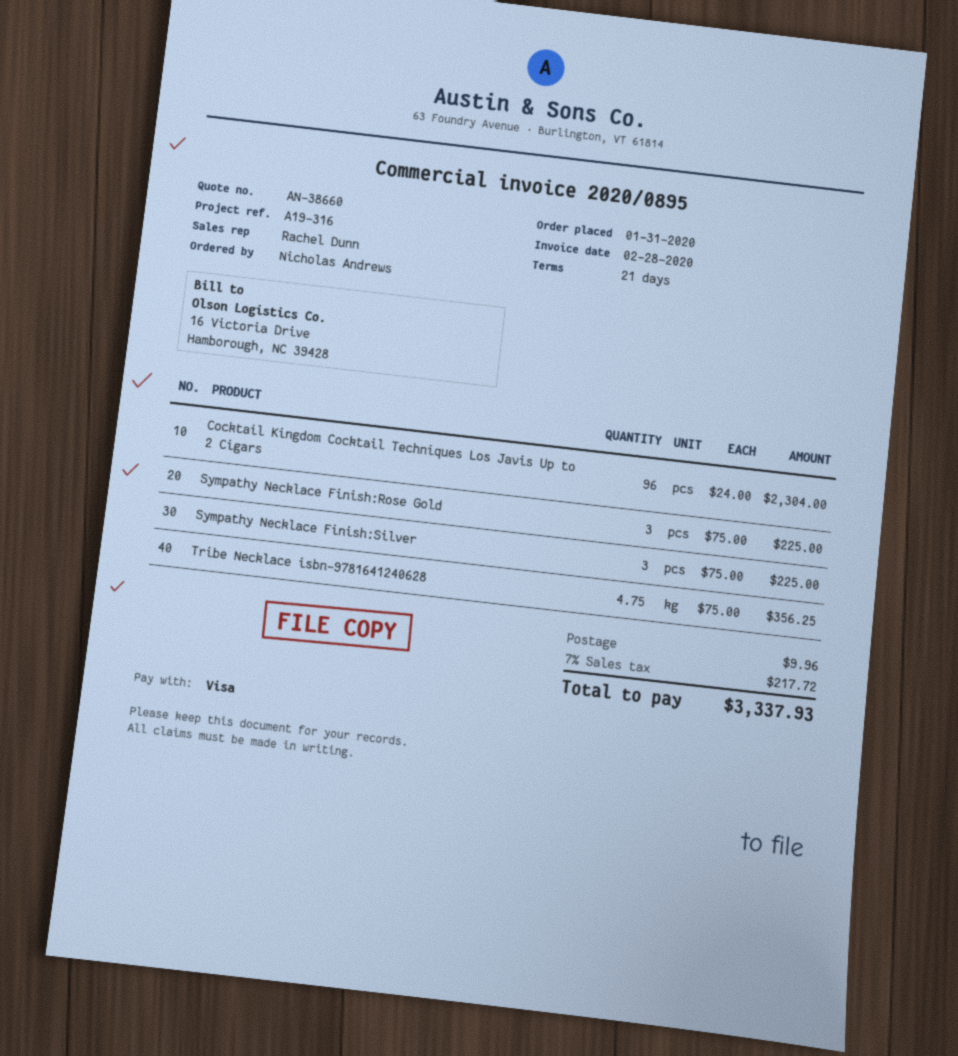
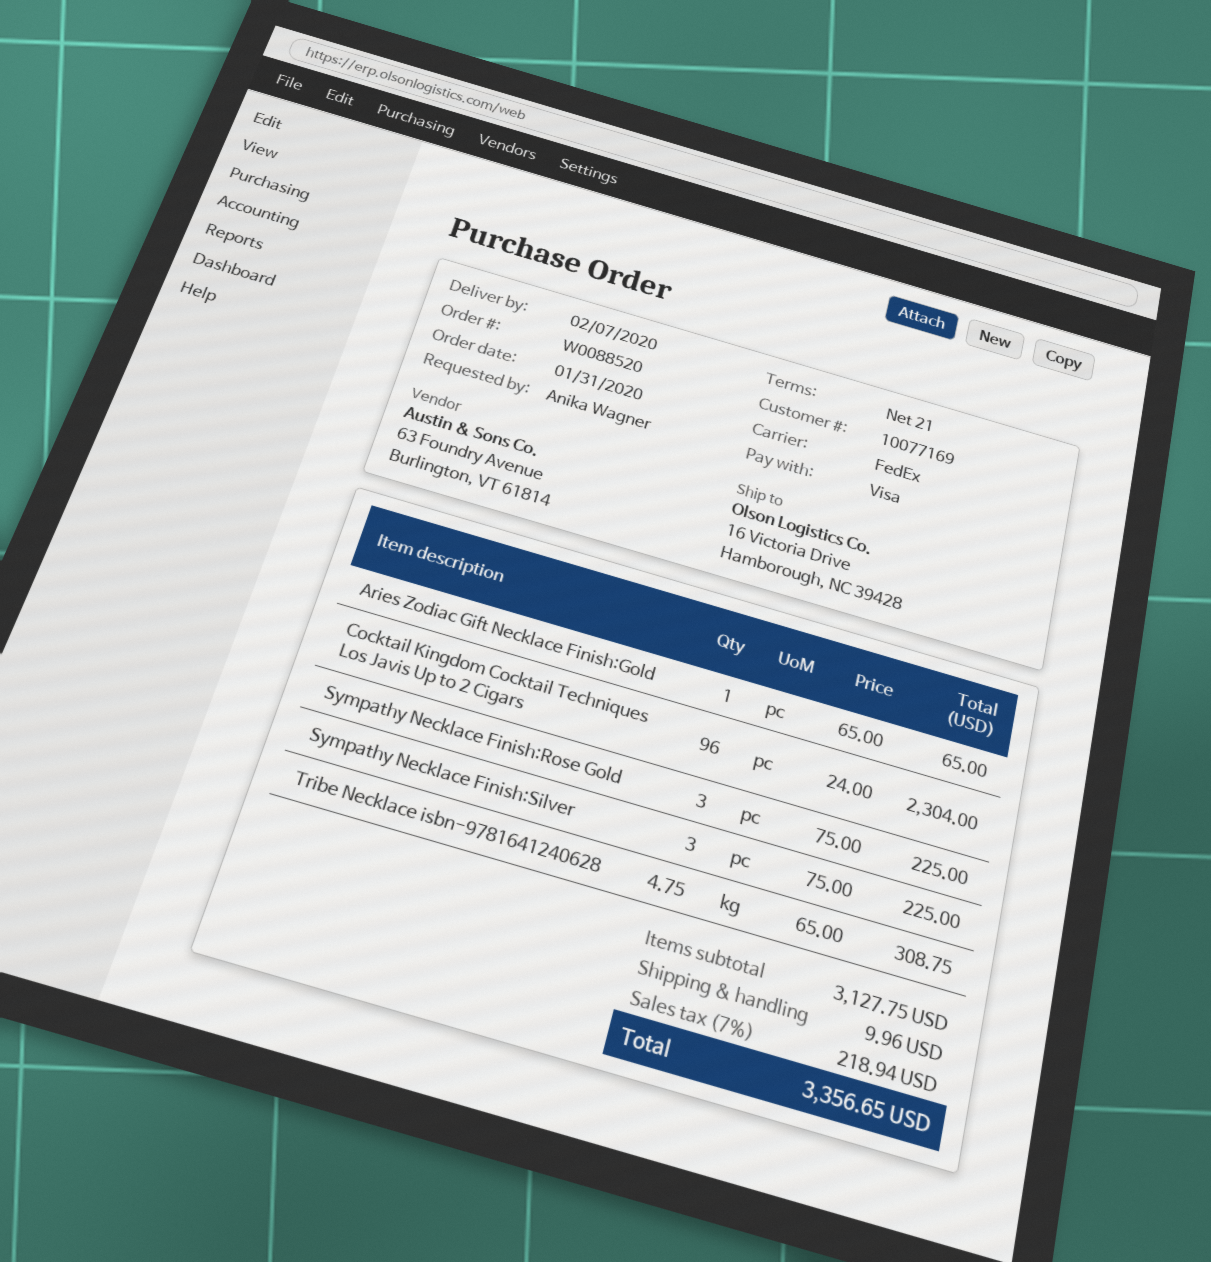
ordered by: Nicholas Andrews -> Anika Wagner
Tribe Necklace isbn-9781641240628: 4.75 x 75.00 = 356.25 -> 4.75 x 65.00 = 308.75
Aries Zodiac Gift Necklace Finish:Gold: none -> 1 x 65.00 = 65.00
tax: 7% = 217.72 -> 7% = 218.94
total: 3337.93 -> 3356.65

